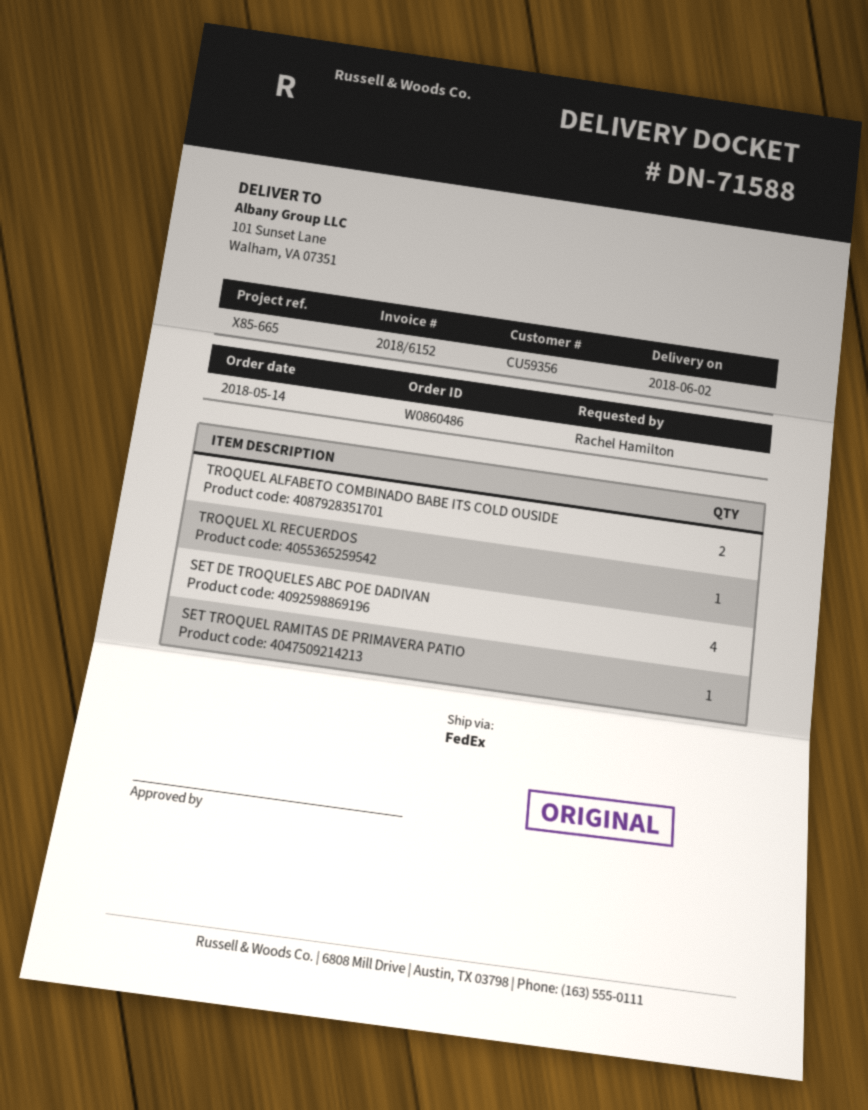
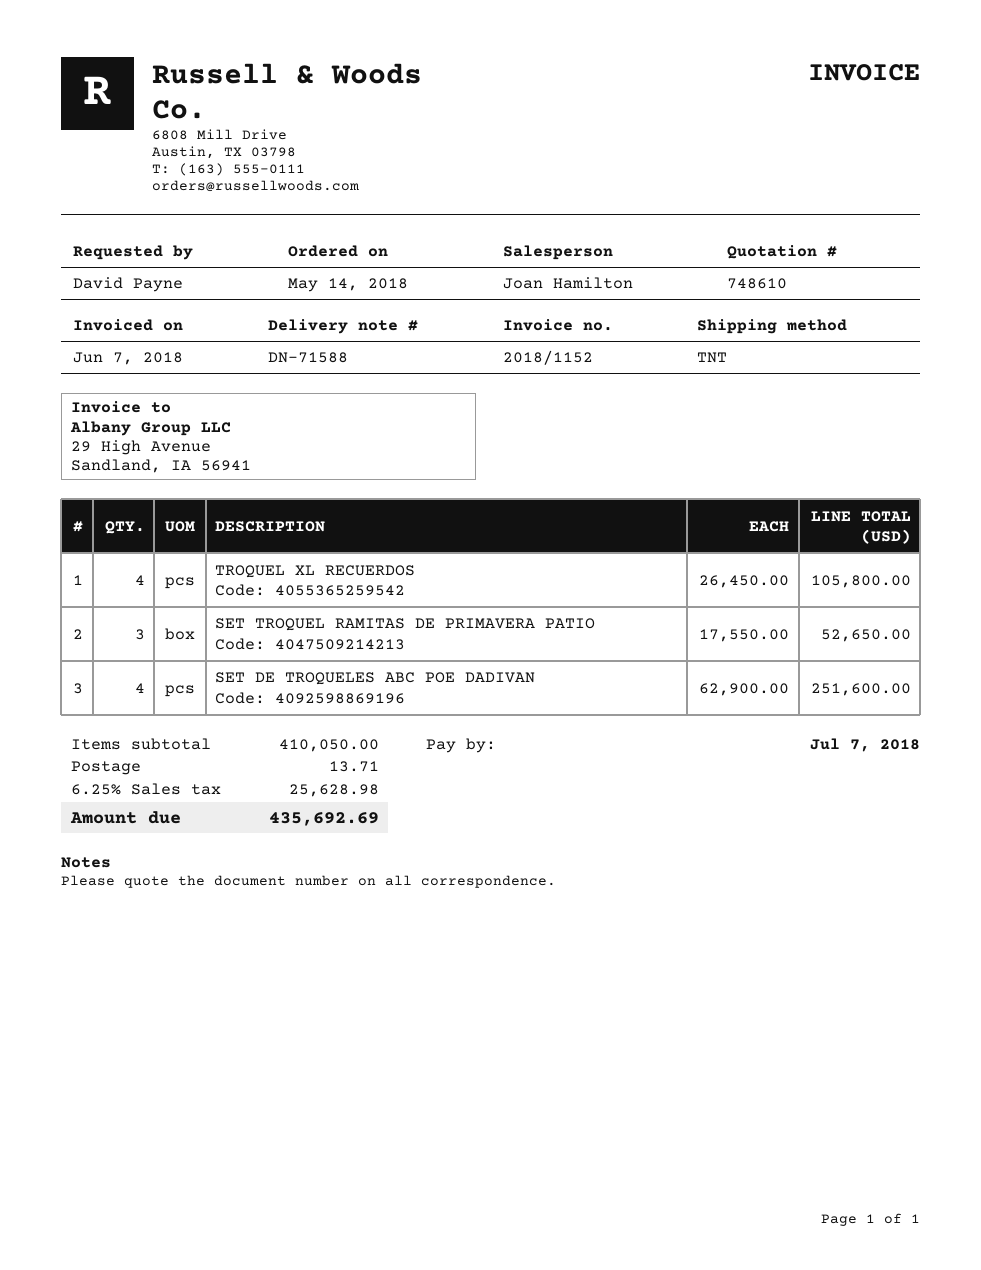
invoice number: 2018/6152 -> 2018/1152
ordered by: Rachel Hamilton -> David Payne
shipping method: FedEx -> TNT
TROQUEL ALFABETO COMBINADO BABE ITS COLD OUSIDE: 2 -> none
TROQUEL XL RECUERDOS: 1 -> 4
SET TROQUEL RAMITAS DE PRIMAVERA PATIO: 1 -> 3

